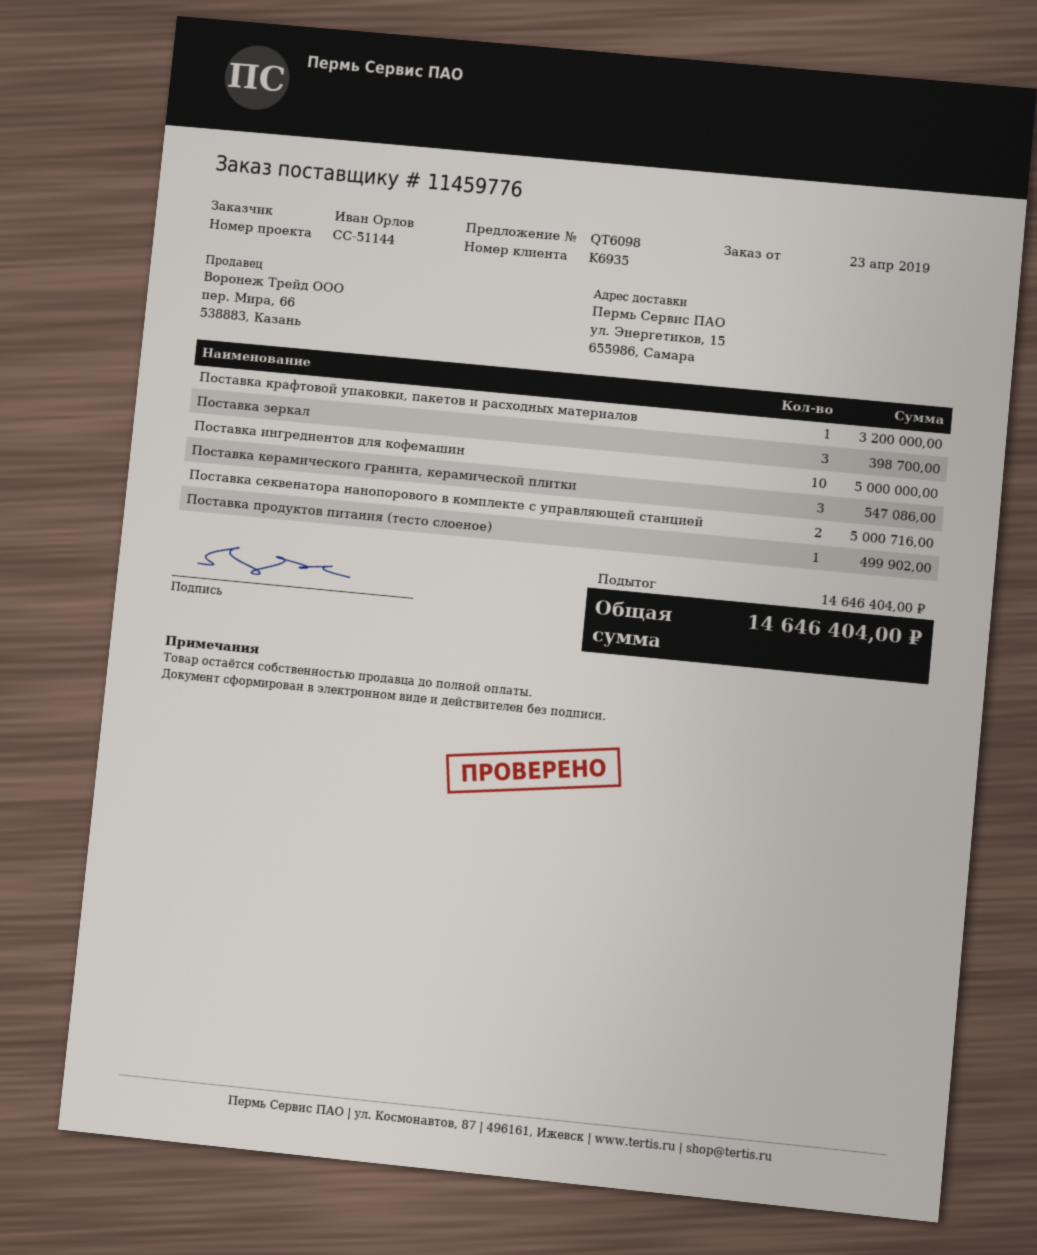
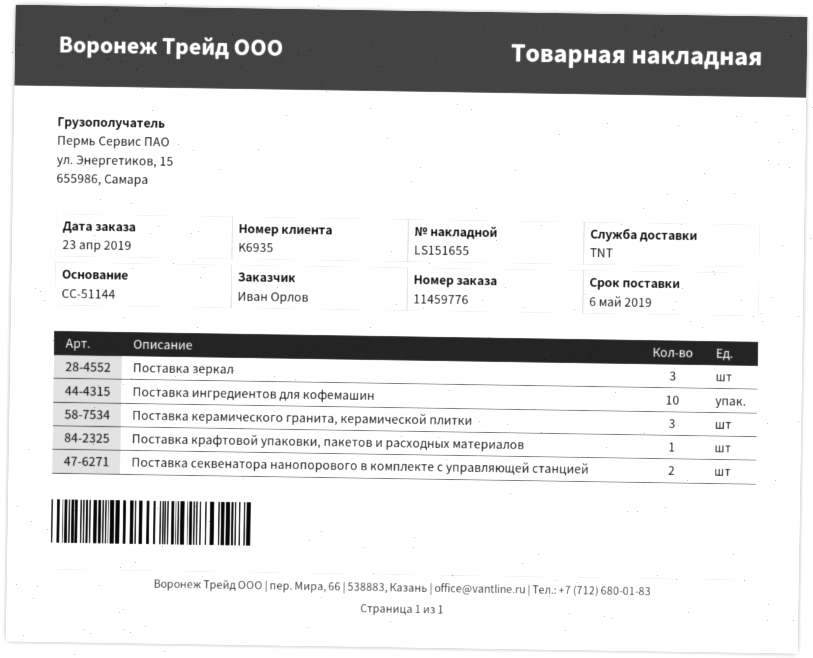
Поставка продуктов питания (тесто слоеное): 1 -> none

